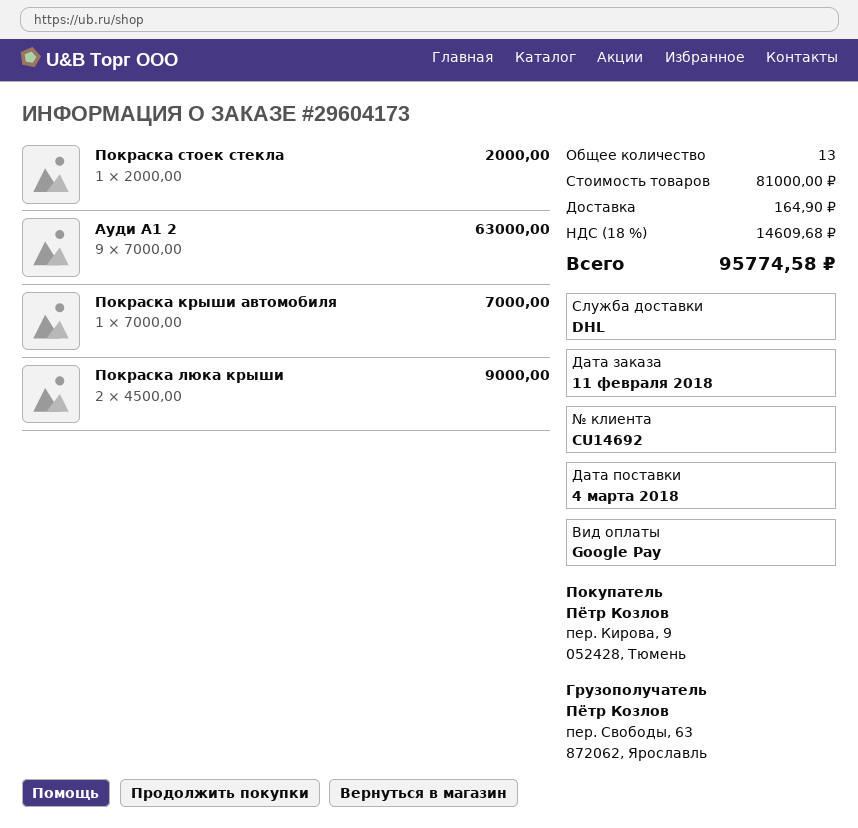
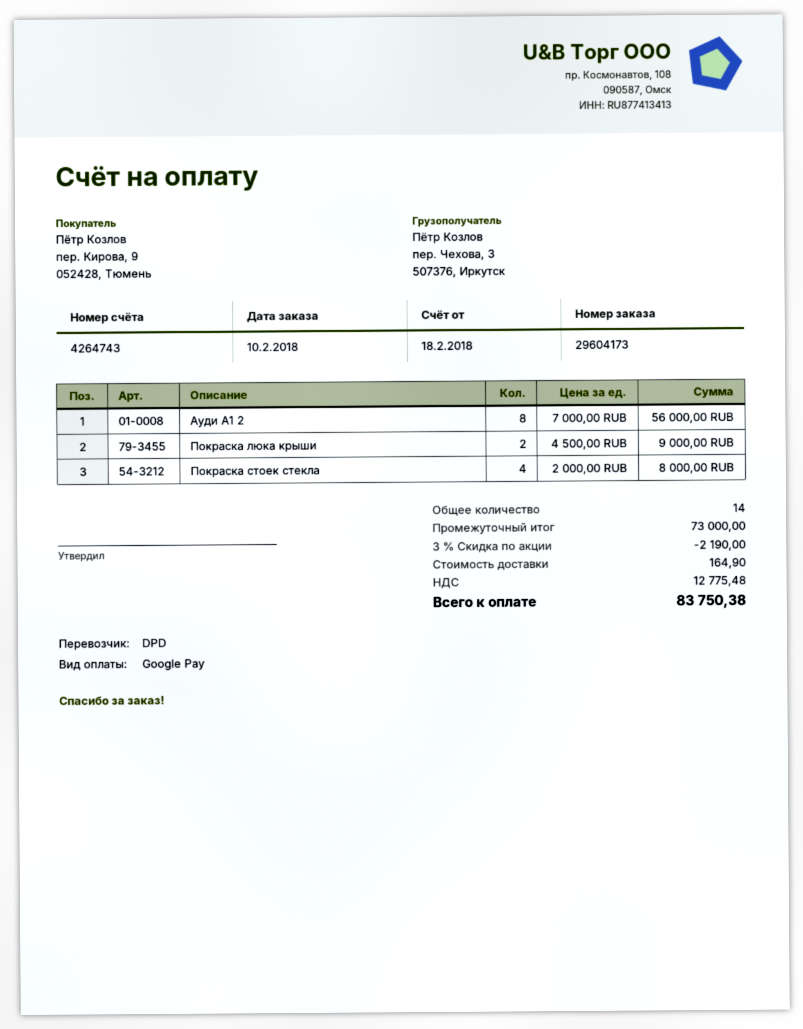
order date: 2018-02-11 -> 2018-02-10
shipping method: DHL -> DPD
ship to: пер. Свободы, 63, 872062, Ярославль -> пер. Чехова, 3, 507376, Иркутск
Покраска стоек стекла: 1 x 2000.00 = 2000.00 -> 4 x 2000.00 = 8000.00
Ауди А1 2: 9 x 7000.00 = 63000.00 -> 8 x 7000.00 = 56000.00
Покраска крыши автомобиля: 1 x 7000.00 = 7000.00 -> none
total quantity: 13 -> 14
subtotal: 81000.00 -> 73000.00
discount: none -> 3% = 2190.00
tax: 14609.68 -> 12775.48
total: 95774.58 -> 83750.38

